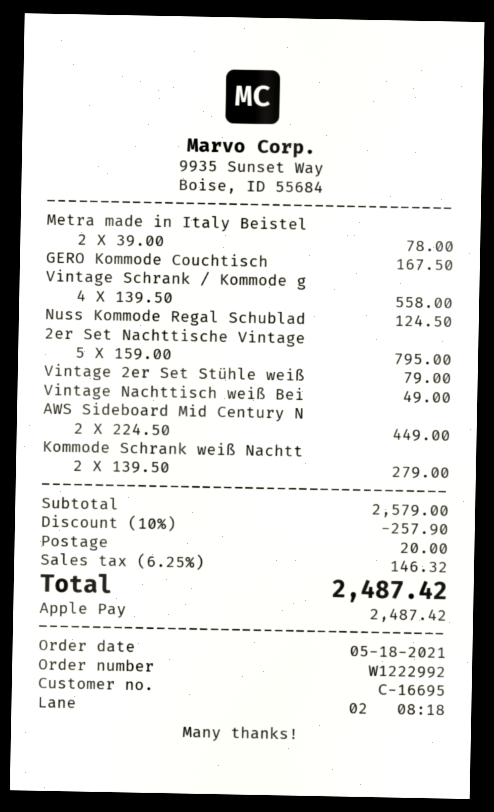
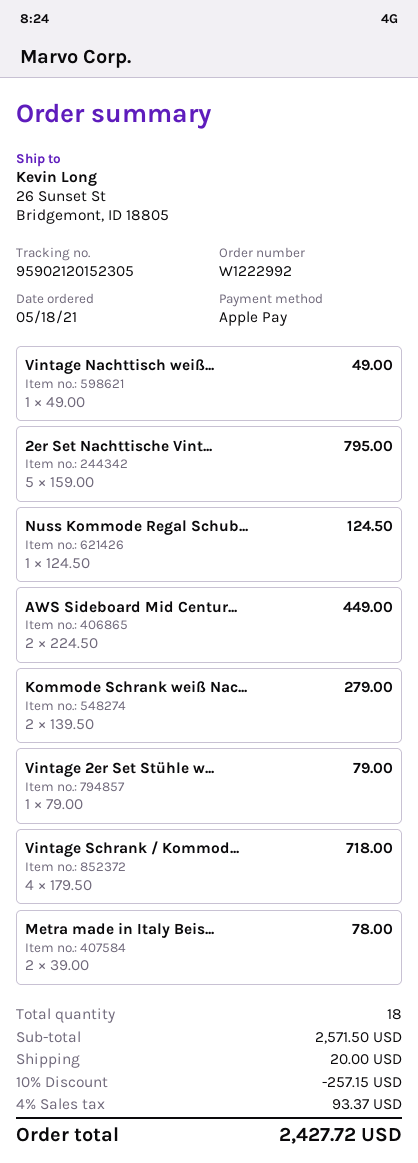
GERO Kommode Couchtisch: 1 x 167.50 = 167.50 -> none
Vintage Schrank / Kommode g: 4 x 139.50 = 558.00 -> 4 x 179.50 = 718.00
subtotal: 2579.00 -> 2571.50
discount: 10% = 257.90 -> 10% = 257.15
tax: 6.25% = 146.32 -> 4% = 93.37
total: 2487.42 -> 2427.72

